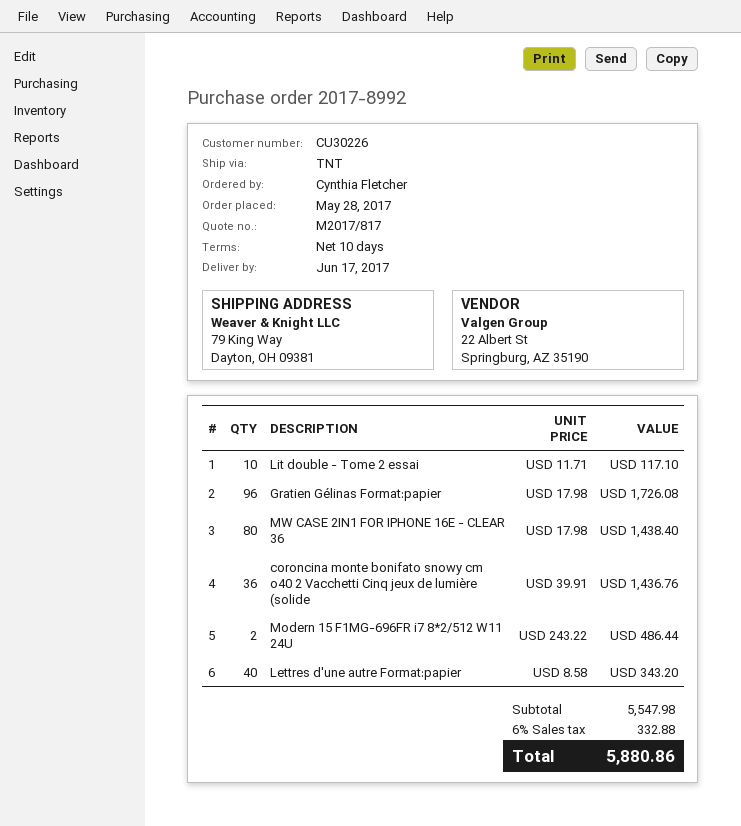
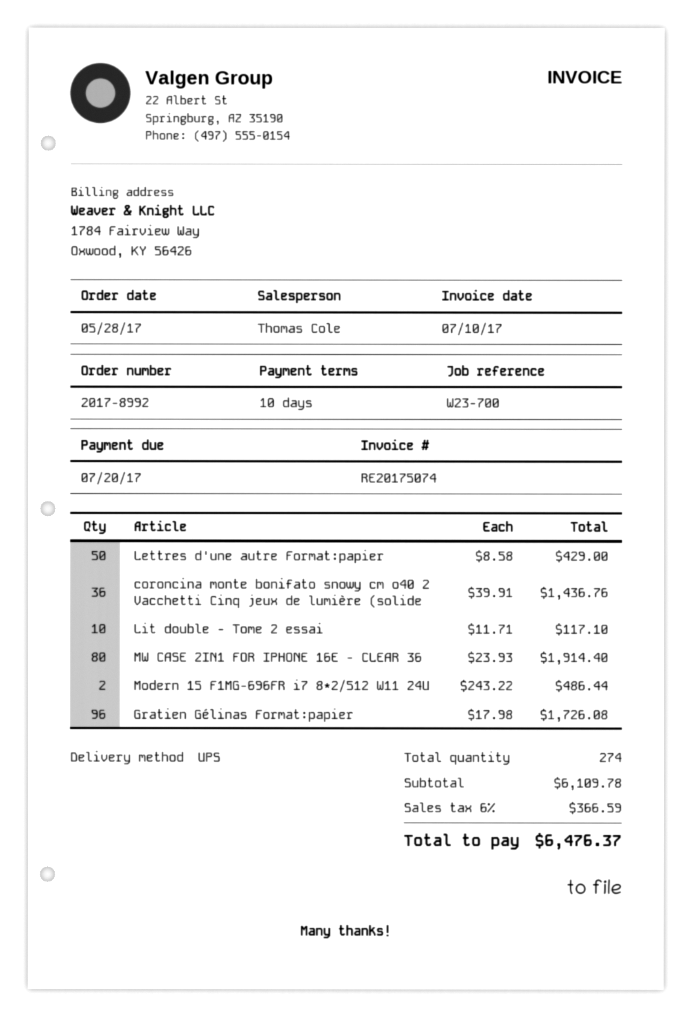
shipping method: TNT -> UPS
MW CASE 2IN1 FOR IPHONE 16E - CLEAR 36: 80 x 17.98 = 1438.40 -> 80 x 23.93 = 1914.40
Lettres d'une autre Format:papier: 40 x 8.58 = 343.20 -> 50 x 8.58 = 429.00
subtotal: 5547.98 -> 6109.78
tax: 6% = 332.88 -> 6% = 366.59
total: 5880.86 -> 6476.37

